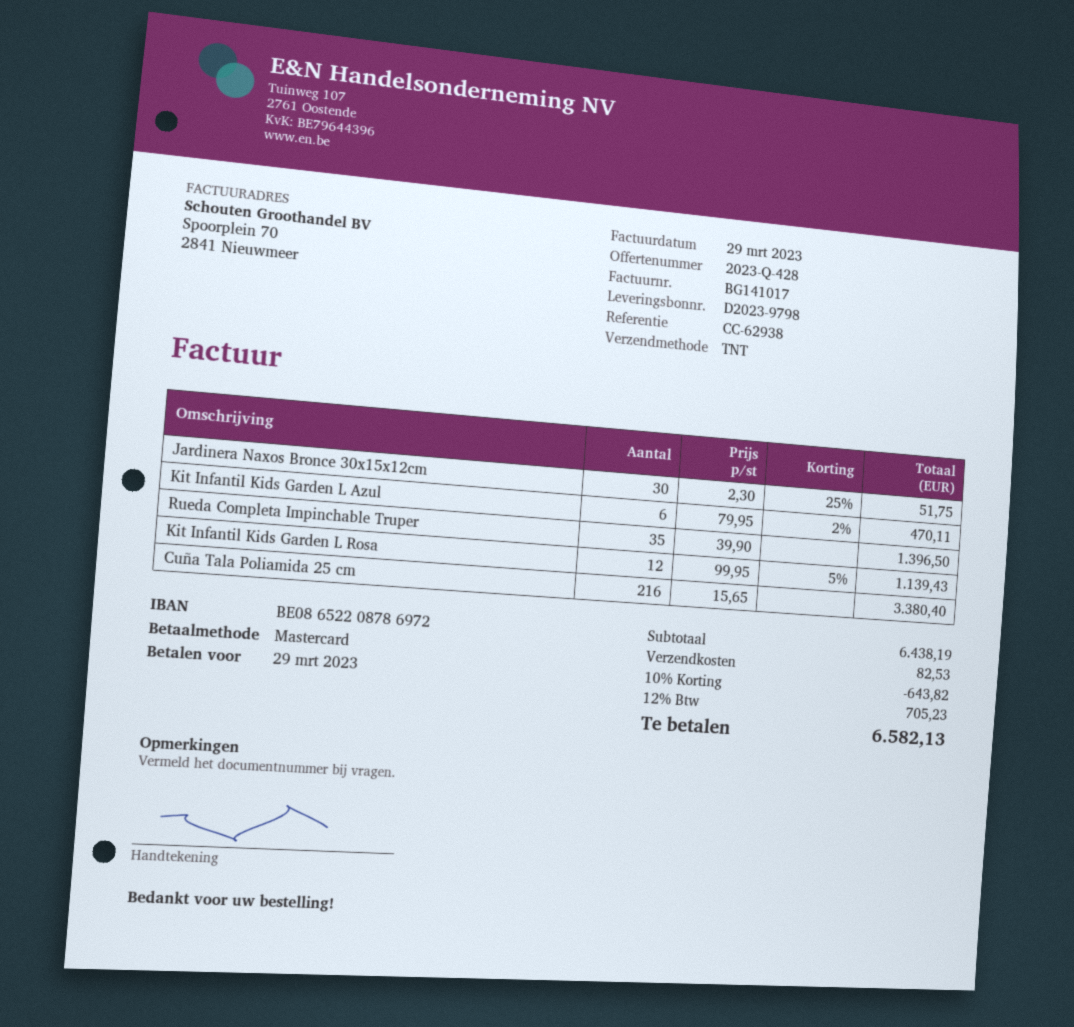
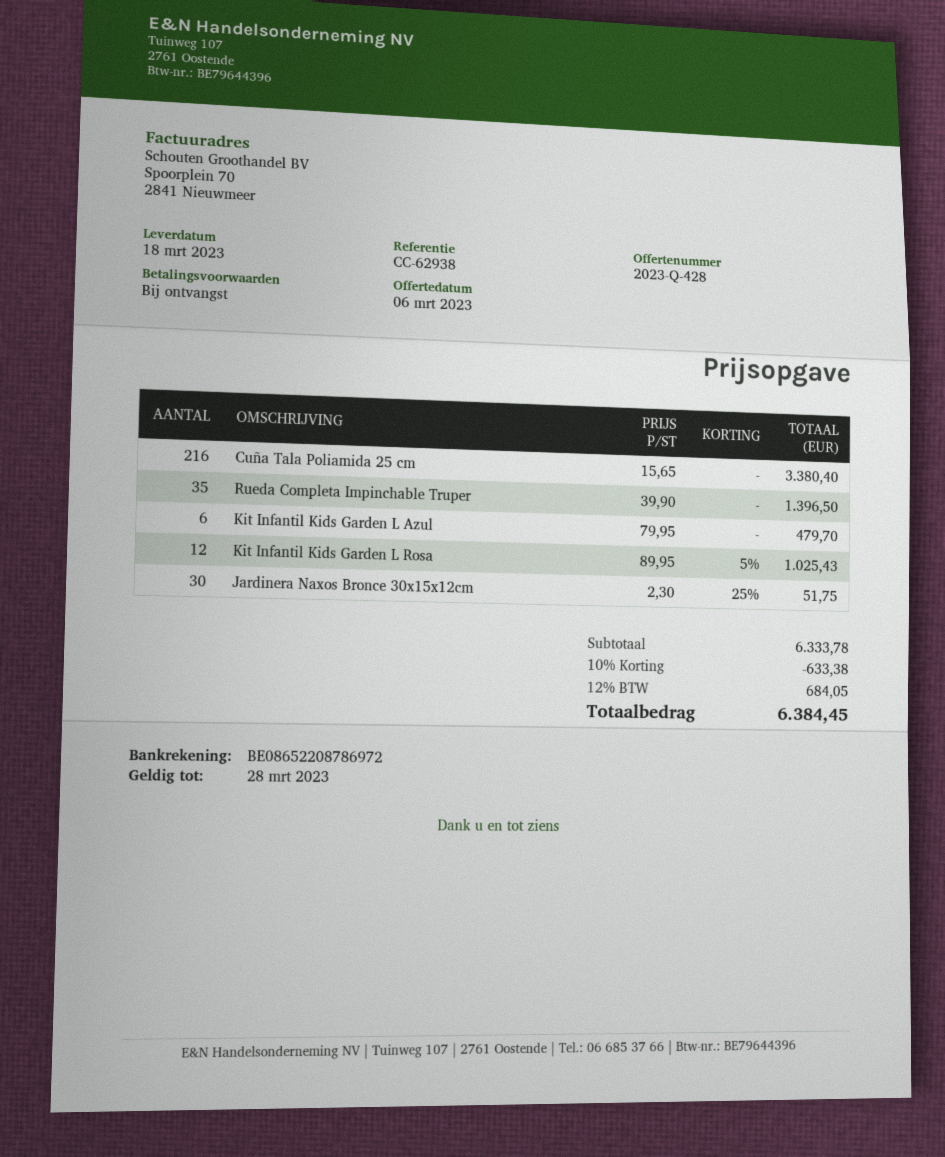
Kit Infantil Kids Garden L Azul: 6 x 79.95 - 2% = 470.11 -> 6 x 79.95 = 479.70
Kit Infantil Kids Garden L Rosa: 12 x 99.95 - 5% = 1139.43 -> 12 x 89.95 - 5% = 1025.43
subtotal: 6438.19 -> 6333.78
discount: 10% = 643.82 -> 10% = 633.38
shipping: 82.53 -> none
tax: 12% = 705.23 -> 12% = 684.05
total: 6582.13 -> 6384.45

